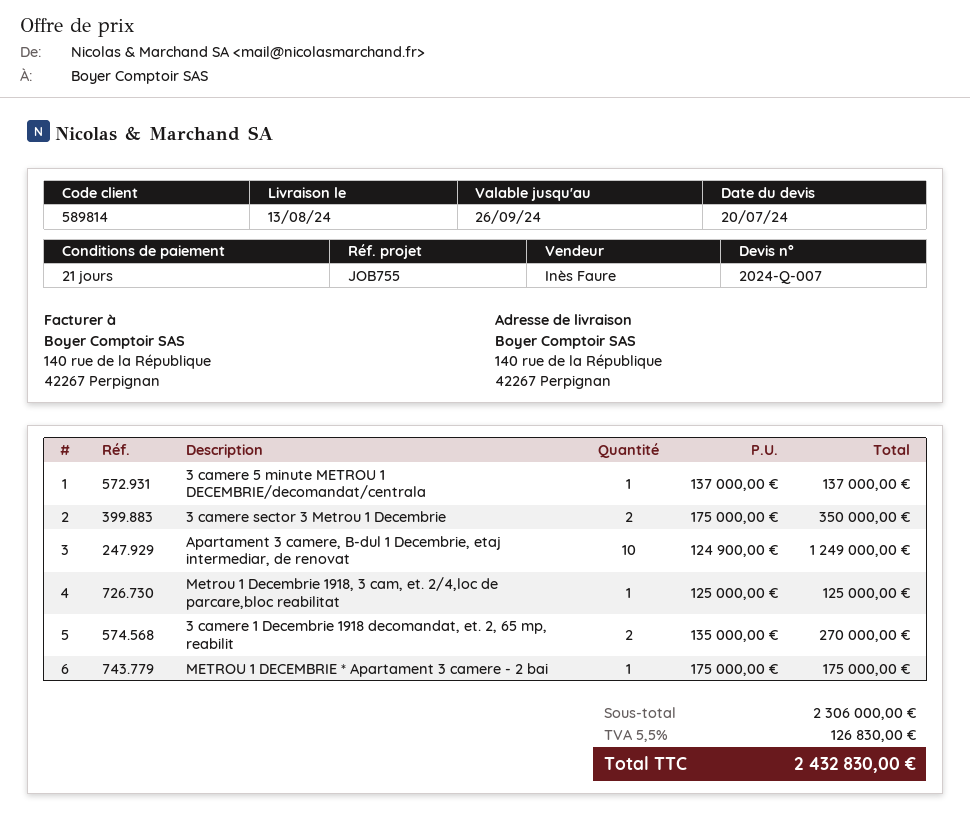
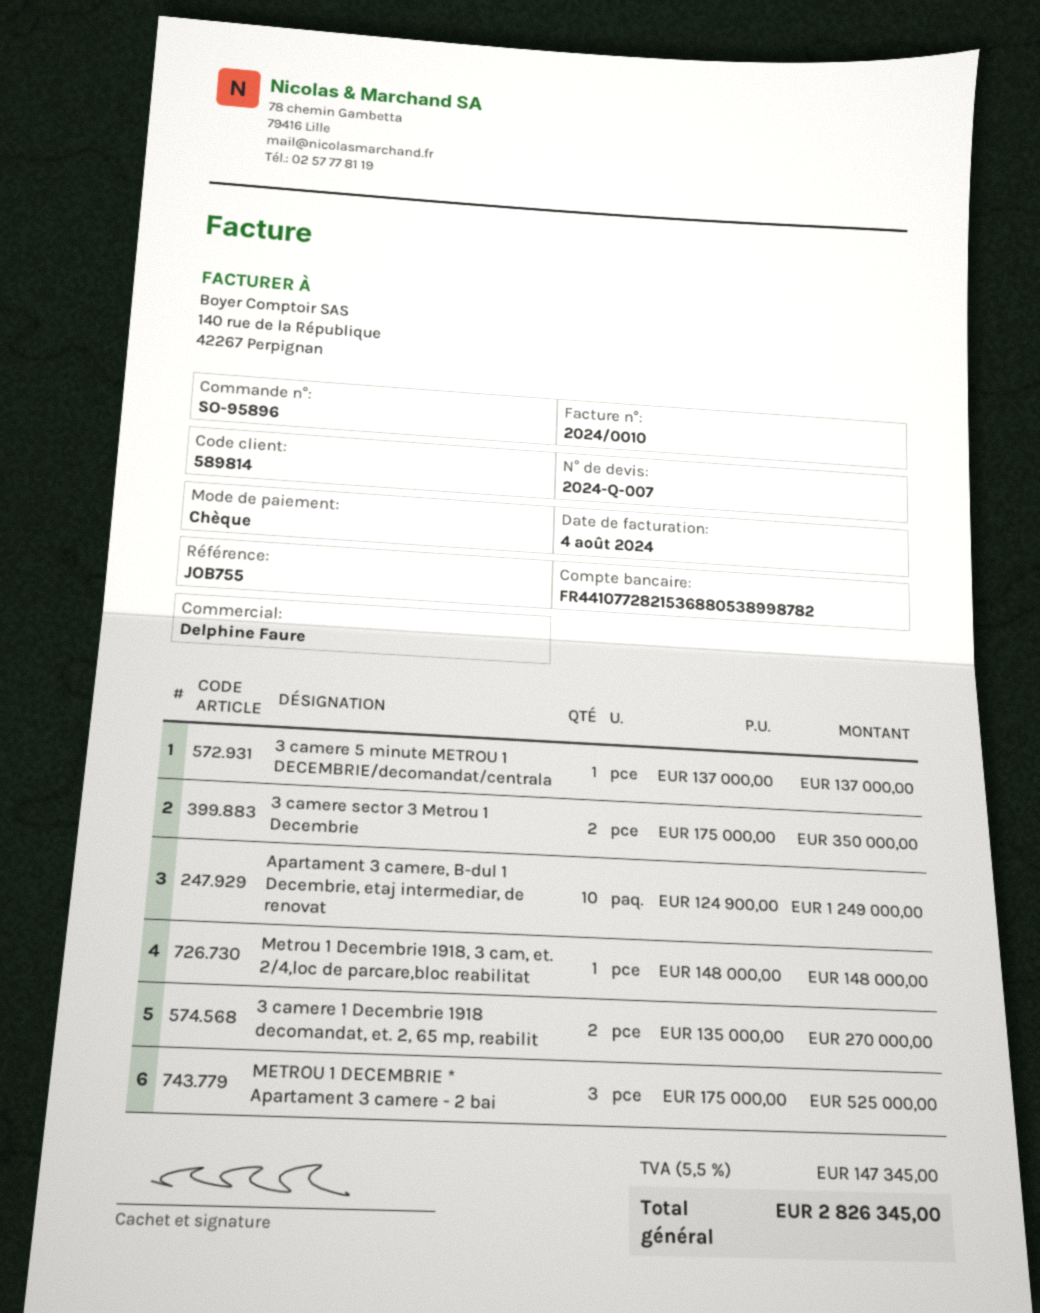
sales rep: Inès Faure -> Delphine Faure
Metrou 1 Decembrie 1918, 3 cam, et. 2/4,loc de parcare,bloc reabilitat: 1 x 125000.00 = 125000.00 -> 1 x 148000.00 = 148000.00
METROU 1 DECEMBRIE * Apartament 3 camere - 2 bai: 1 x 175000.00 = 175000.00 -> 3 x 175000.00 = 525000.00
tax: 5.5% = 126830.00 -> 5.5% = 147345.00
total: 2432830.00 -> 2826345.00

